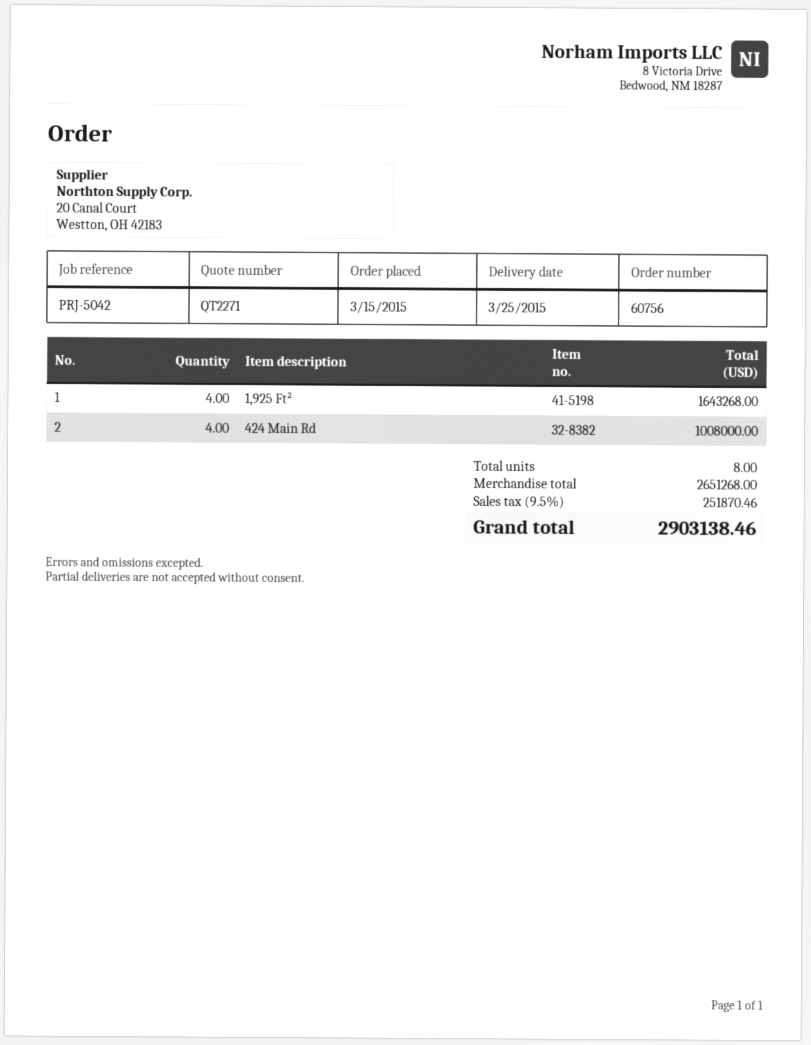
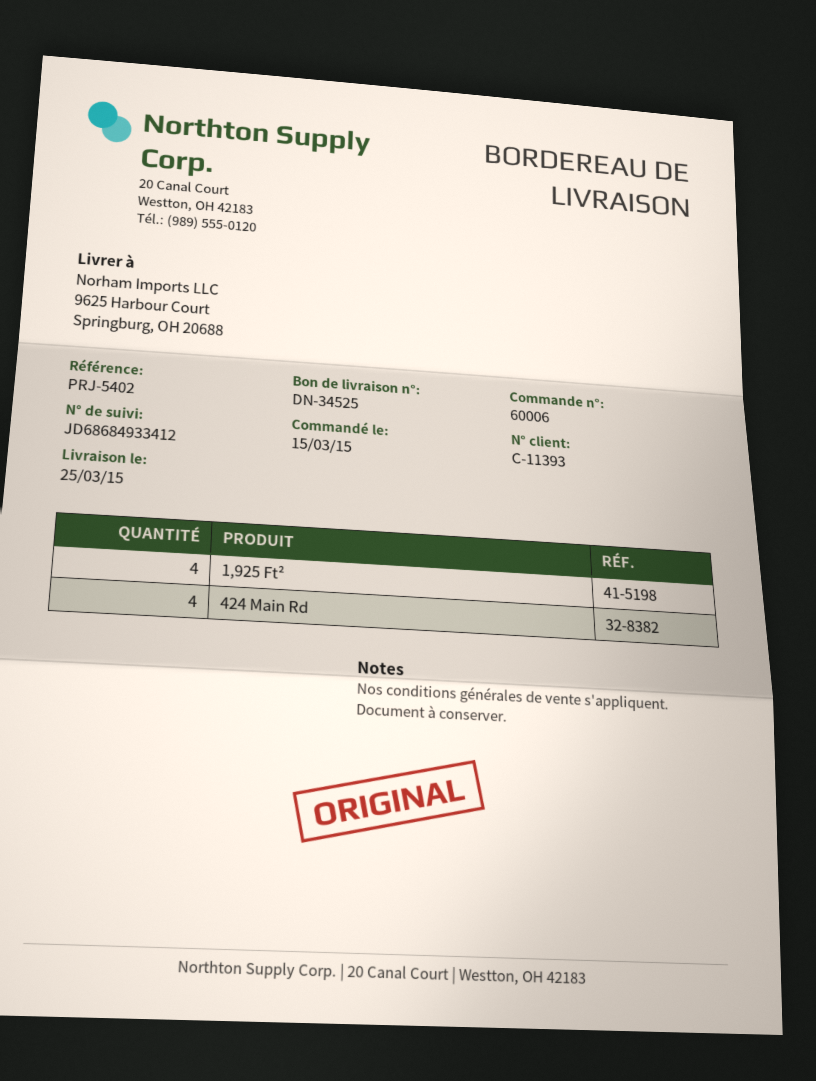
order number: 60756 -> 60006
reference: PRJ-5042 -> PRJ-5402

